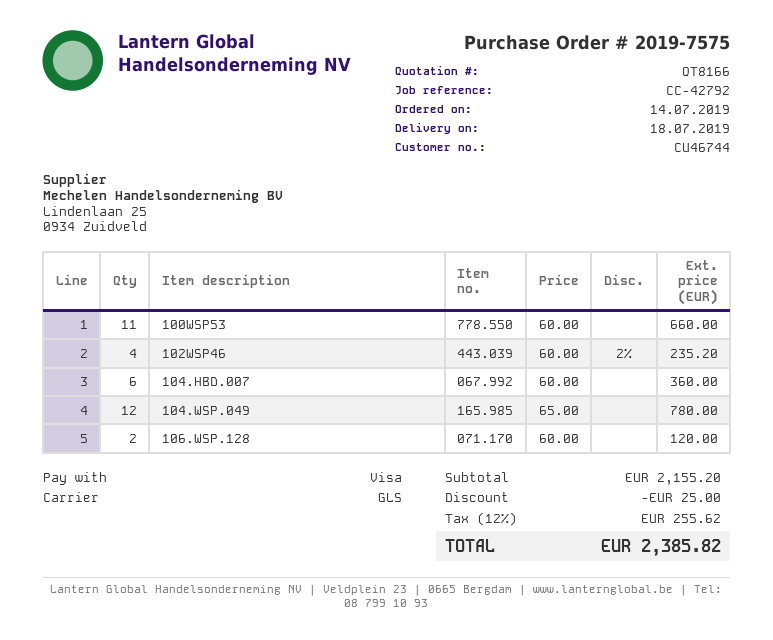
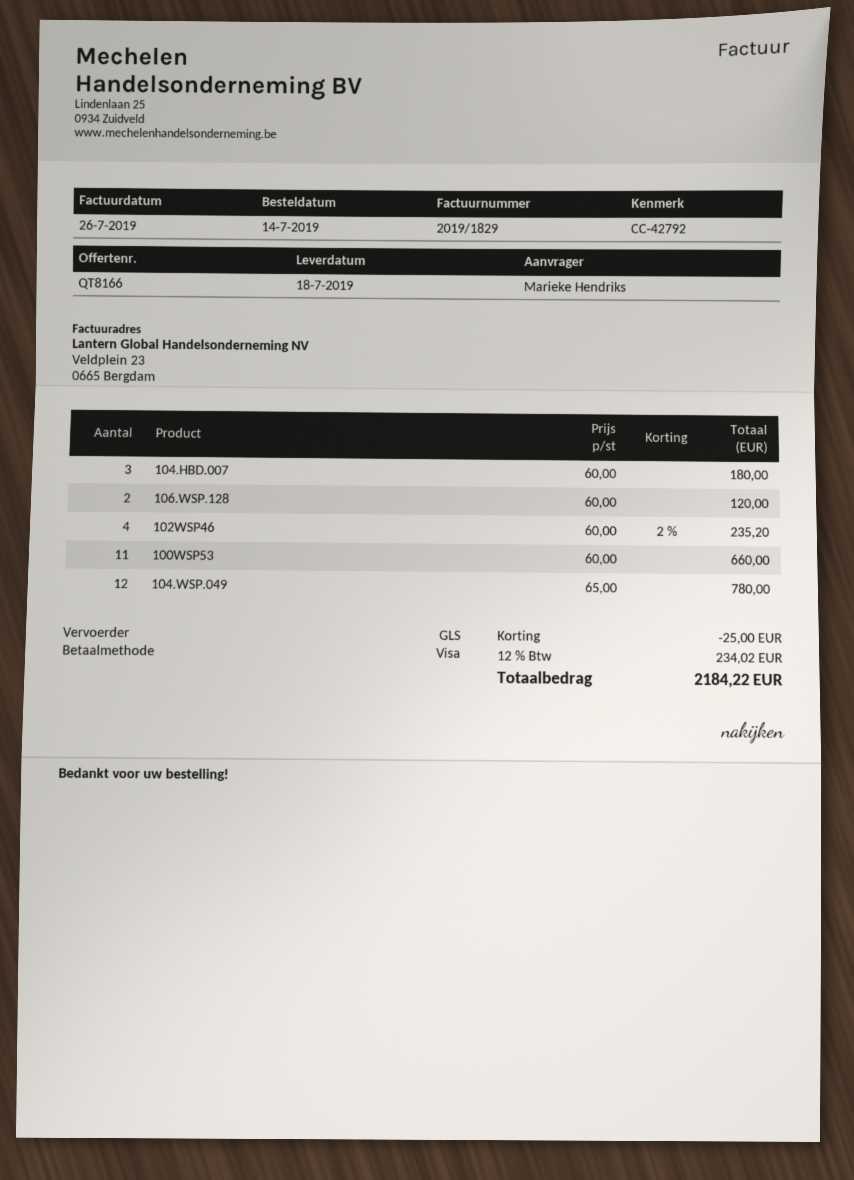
104.HBD.007: 6 x 60.00 = 360.00 -> 3 x 60.00 = 180.00
tax: 12% = 255.62 -> 12% = 234.02
total: 2385.82 -> 2184.22

